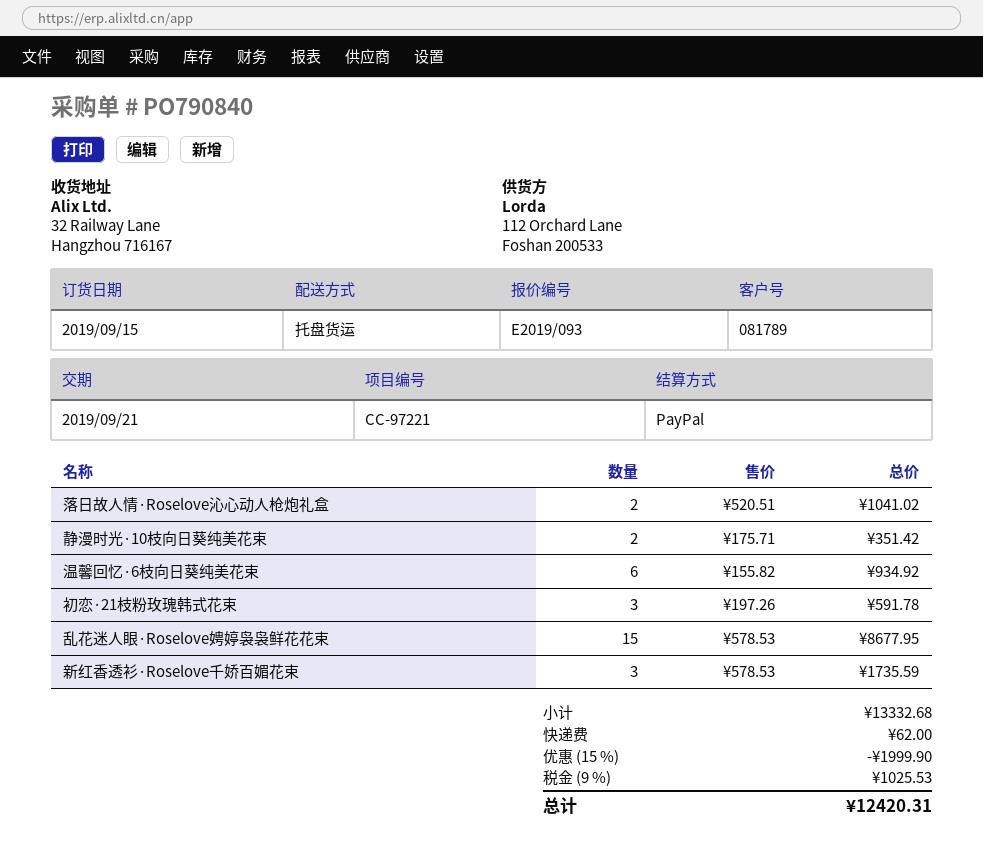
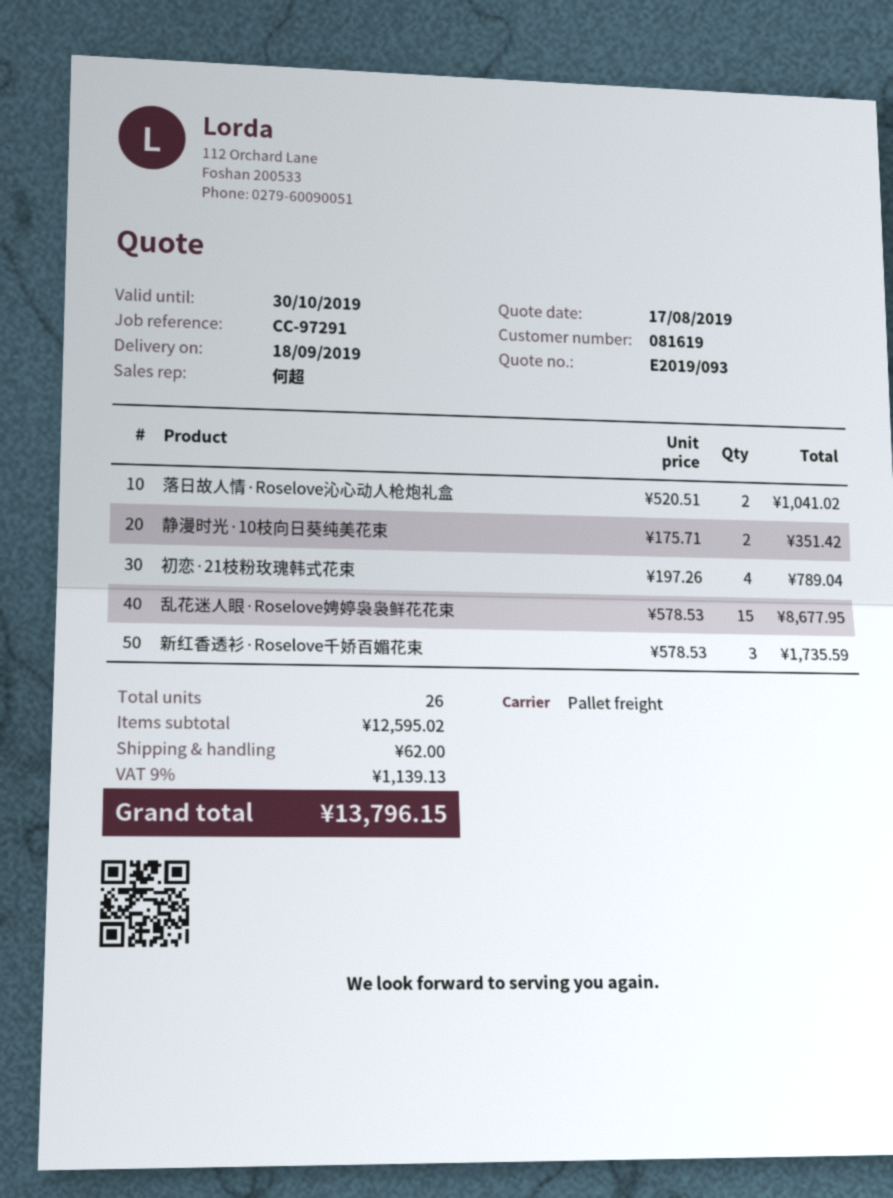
delivery date: 2019-09-21 -> 2019-09-18
customer number: 081789 -> 081619
reference: CC-97221 -> CC-97291
温馨回忆·6枝向日葵纯美花束: 6 x 155.82 = 934.92 -> none
初恋·21枝粉玫瑰韩式花束: 3 x 197.26 = 591.78 -> 4 x 197.26 = 789.04
subtotal: 13332.68 -> 12595.02
discount: 15% = 1999.90 -> none
tax: 9% = 1025.53 -> 9% = 1139.13
total: 12420.31 -> 13796.15

